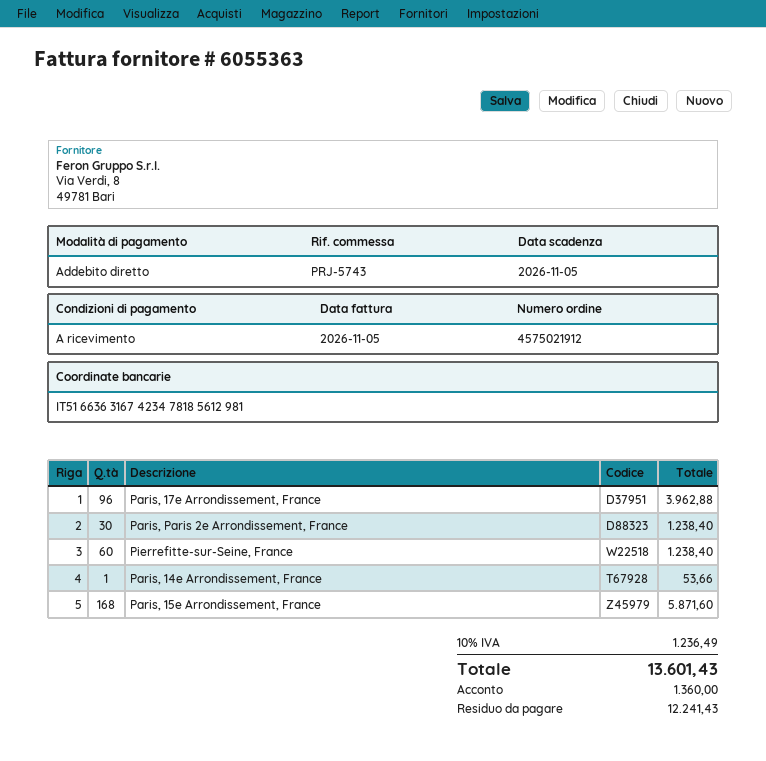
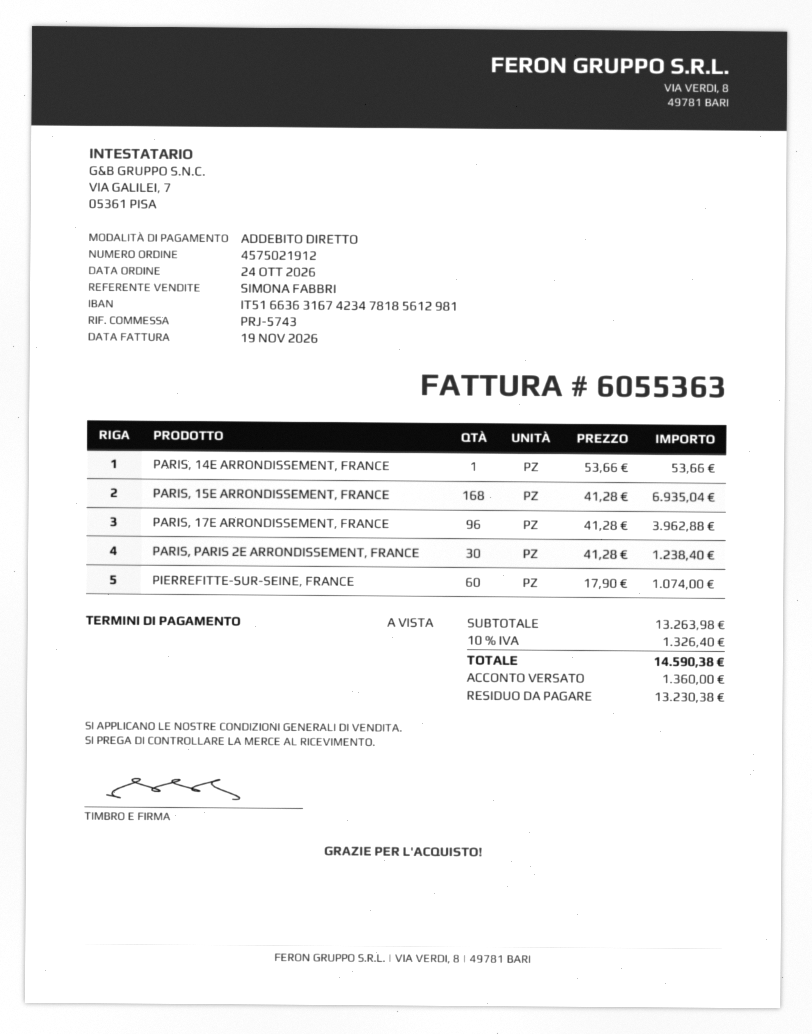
invoice date: 2026-11-05 -> 2026-11-19
Pierrefitte-sur-Seine, France: 60 for 1238.40 -> 60 for 1074.00
Paris, 15e Arrondissement, France: 168 for 5871.60 -> 168 for 6935.04
tax: 10% = 1236.49 -> 10% = 1326.40
total: 13601.43 -> 14590.38
balance: 12241.43 -> 13230.38

